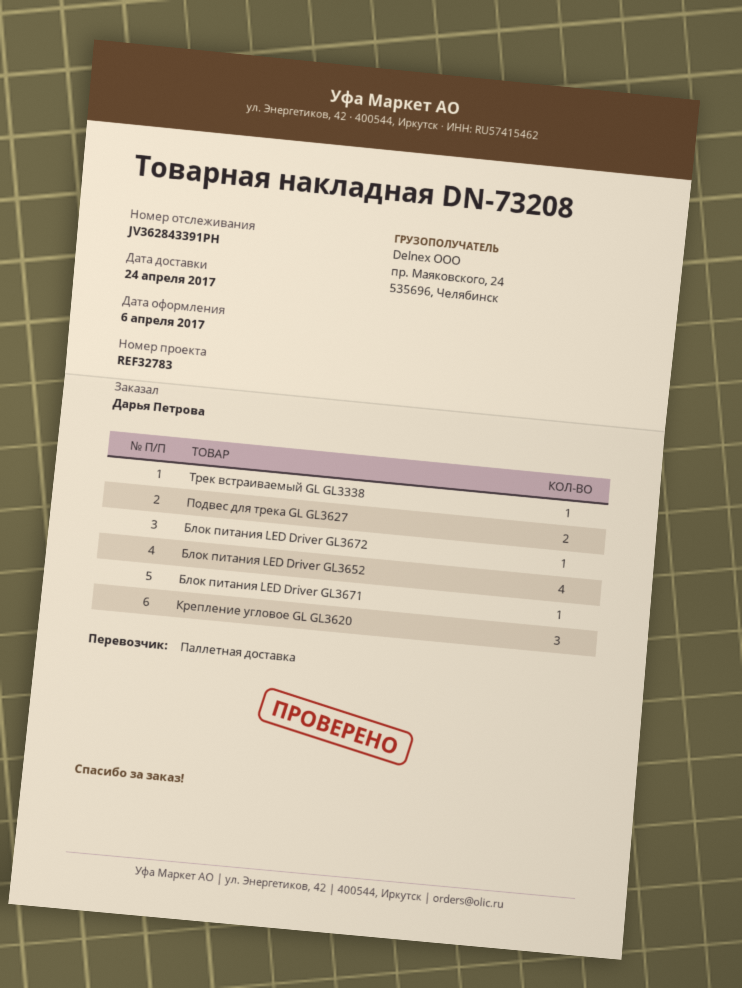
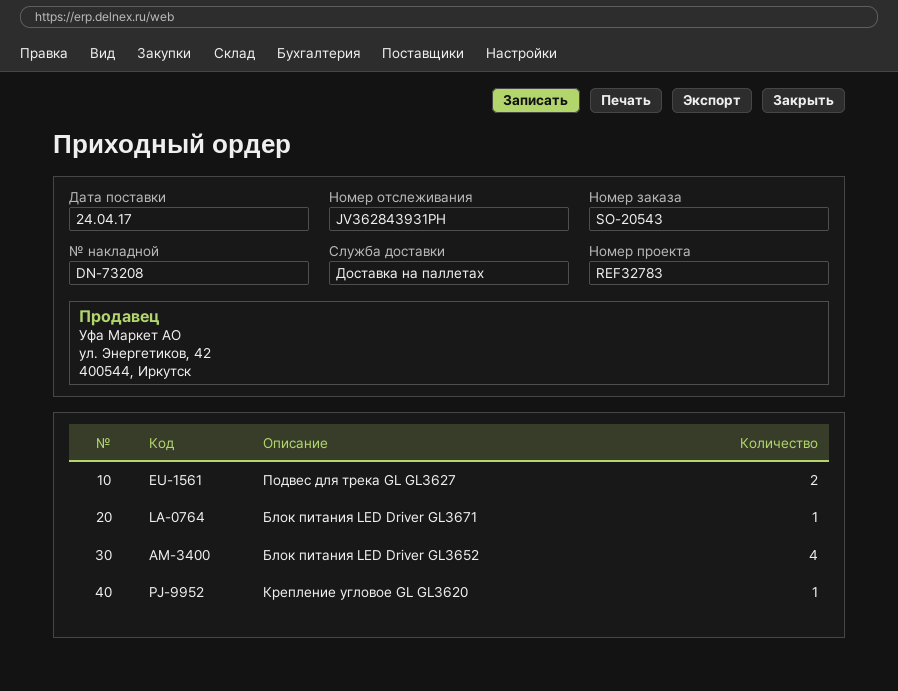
tracking number: JV362843391PH -> JV362843931PH
Трек встраиваемый GL GL3338: 1 -> none
Блок питания LED Driver GL3672: 1 -> none
Крепление угловое GL GL3620: 3 -> 1

